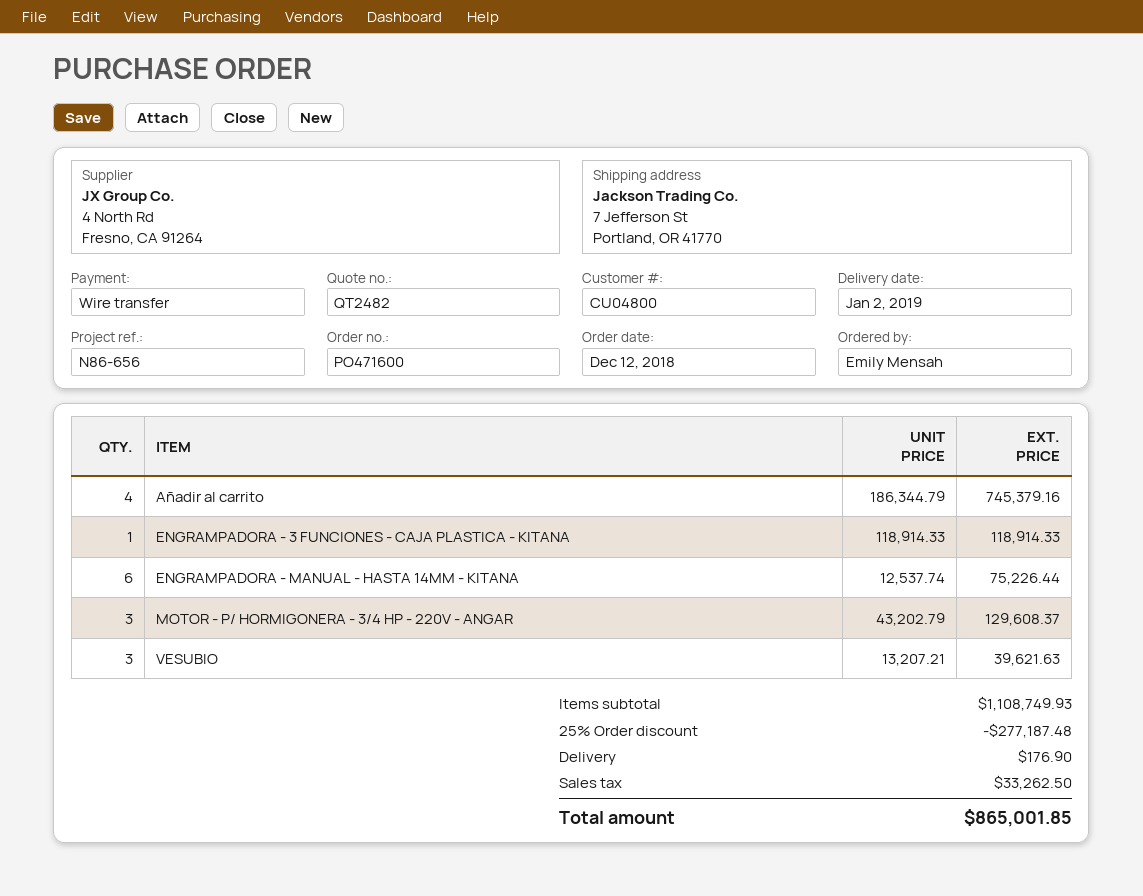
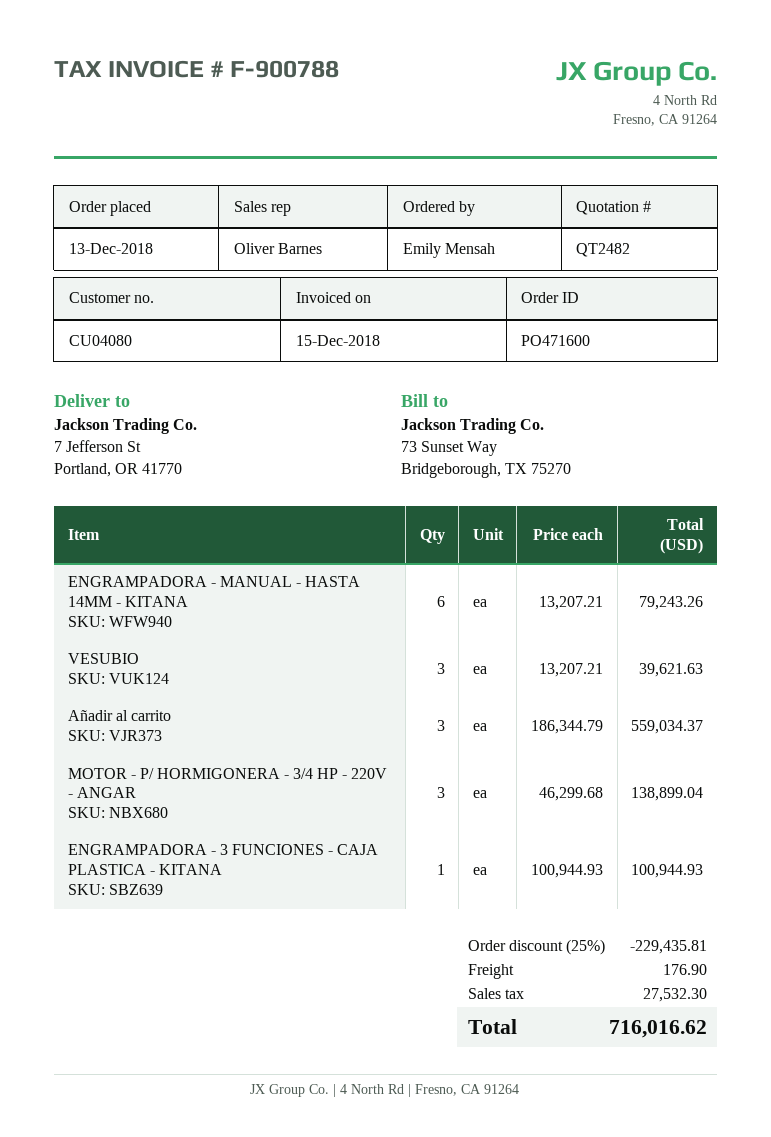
order date: 2018-12-12 -> 2018-12-13
customer number: CU04800 -> CU04080
Añadir al carrito: 4 x 186344.79 = 745379.16 -> 3 x 186344.79 = 559034.37
ENGRAMPADORA - 3 FUNCIONES - CAJA PLASTICA - KITANA: 1 x 118914.33 = 118914.33 -> 1 x 100944.93 = 100944.93
ENGRAMPADORA - MANUAL - HASTA 14MM - KITANA: 6 x 12537.74 = 75226.44 -> 6 x 13207.21 = 79243.26
MOTOR - P/ HORMIGONERA - 3/4 HP - 220V - ANGAR: 3 x 43202.79 = 129608.37 -> 3 x 46299.68 = 138899.04
discount: 25% = 277187.48 -> 25% = 229435.81
tax: 33262.50 -> 27532.30
total: 865001.85 -> 716016.62

